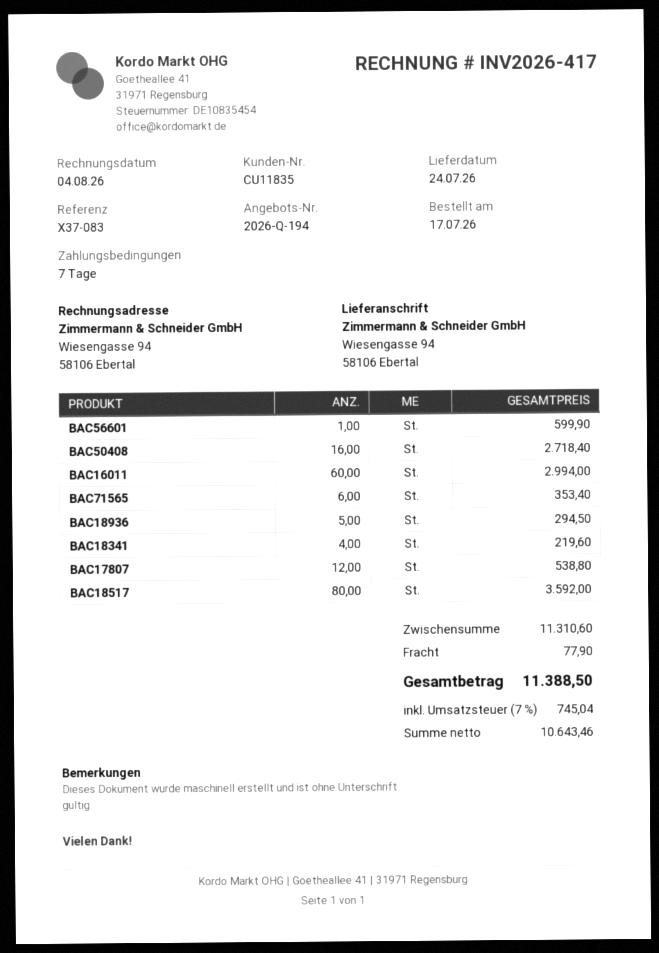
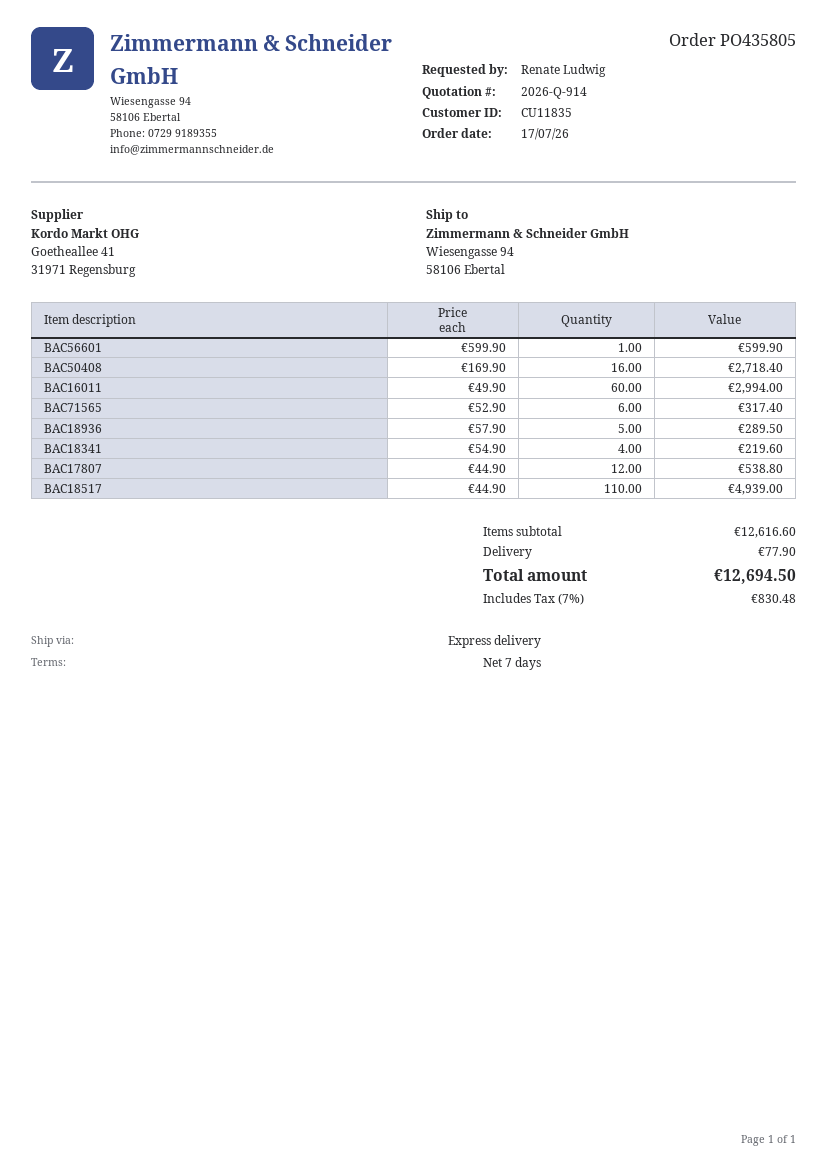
quote number: 2026-Q-194 -> 2026-Q-914
BAC71565: 6 for 353.40 -> 6 for 317.40
BAC18936: 5 for 294.50 -> 5 for 289.50
BAC18517: 80 for 3592.00 -> 110 for 4939.00
subtotal: 11310.60 -> 12616.60
tax: 7% = 745.04 -> 7% = 830.48
total: 11388.50 -> 12694.50

